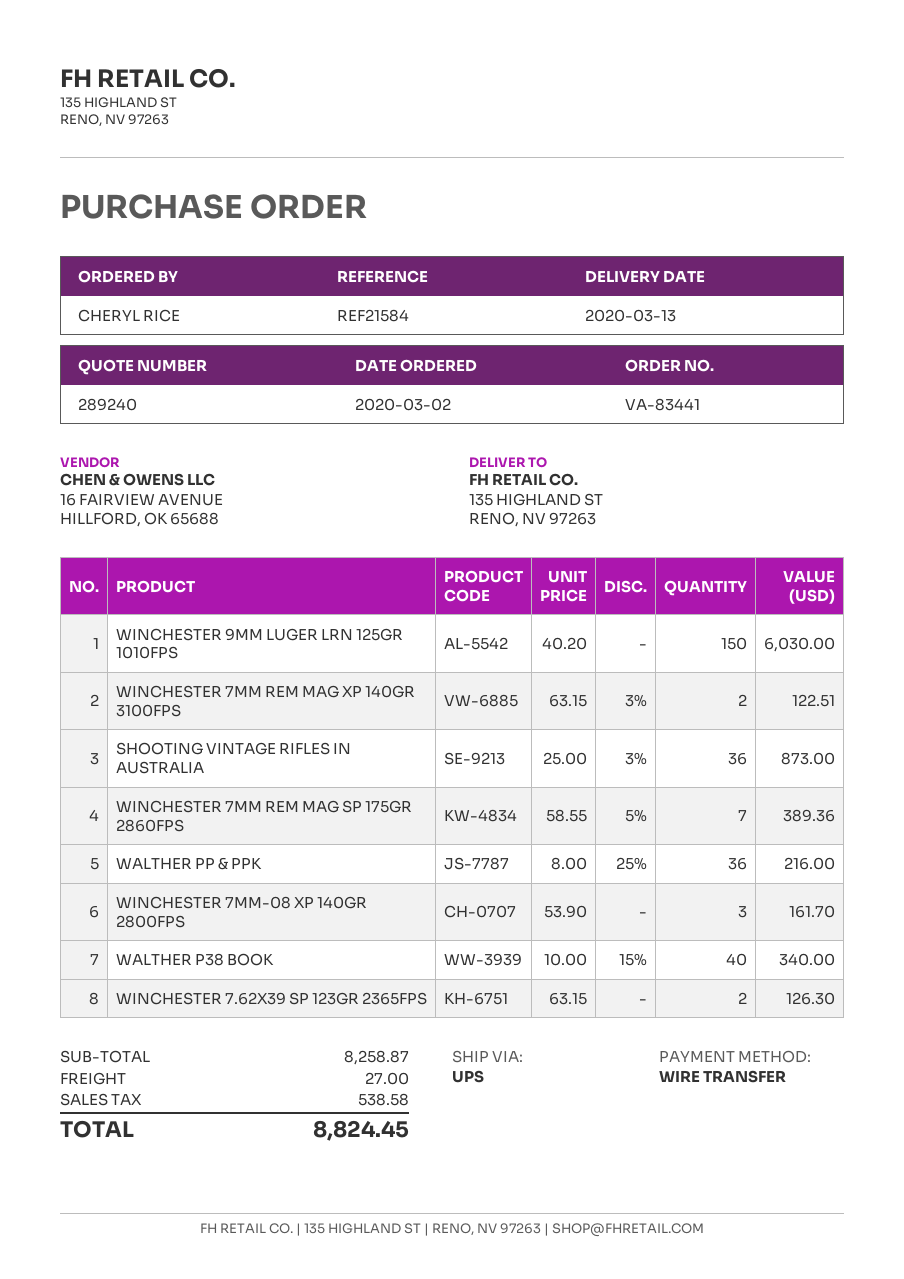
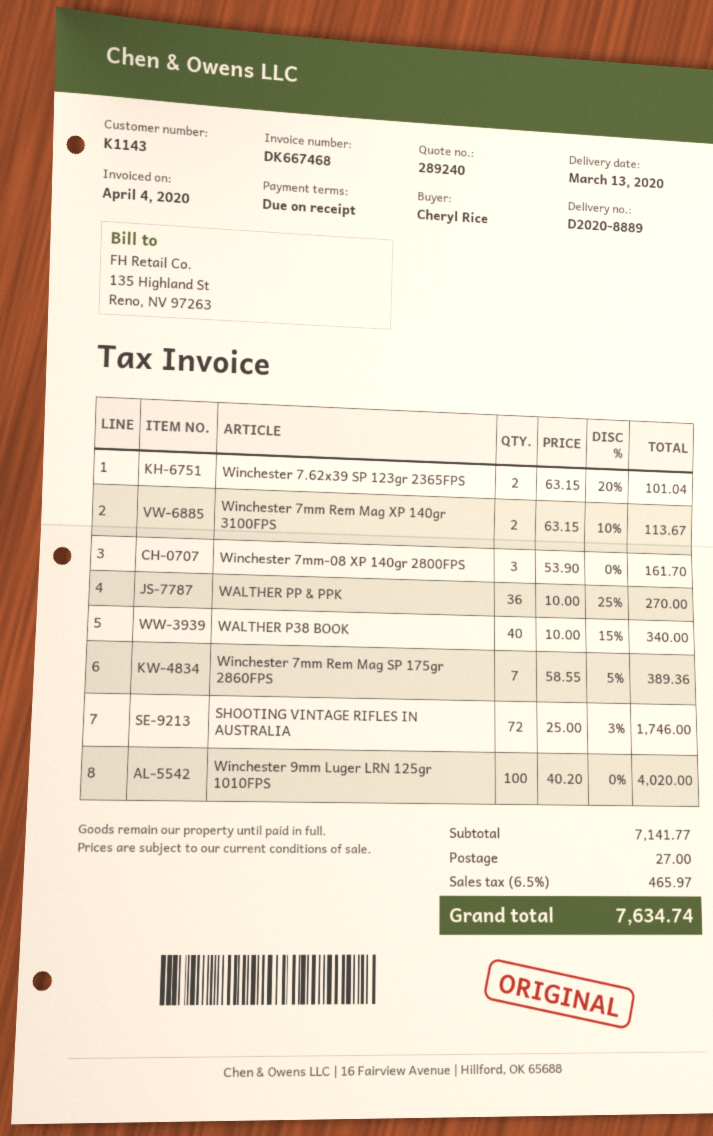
WINCHESTER 9MM LUGER LRN 125GR 1010FPS: 150 x 40.20 = 6030.00 -> 100 x 40.20 = 4020.00
WINCHESTER 7MM REM MAG XP 140GR 3100FPS: 2 x 63.15 - 3% = 122.51 -> 2 x 63.15 - 10% = 113.67
SHOOTING VINTAGE RIFLES IN AUSTRALIA: 36 x 25.00 - 3% = 873.00 -> 72 x 25.00 - 3% = 1746.00
WALTHER PP & PPK: 36 x 8.00 - 25% = 216.00 -> 36 x 10.00 - 25% = 270.00
WINCHESTER 7.62X39 SP 123GR 2365FPS: 2 x 63.15 = 126.30 -> 2 x 63.15 - 20% = 101.04
subtotal: 8258.87 -> 7141.77
tax: 538.58 -> 465.97
total: 8824.45 -> 7634.74

